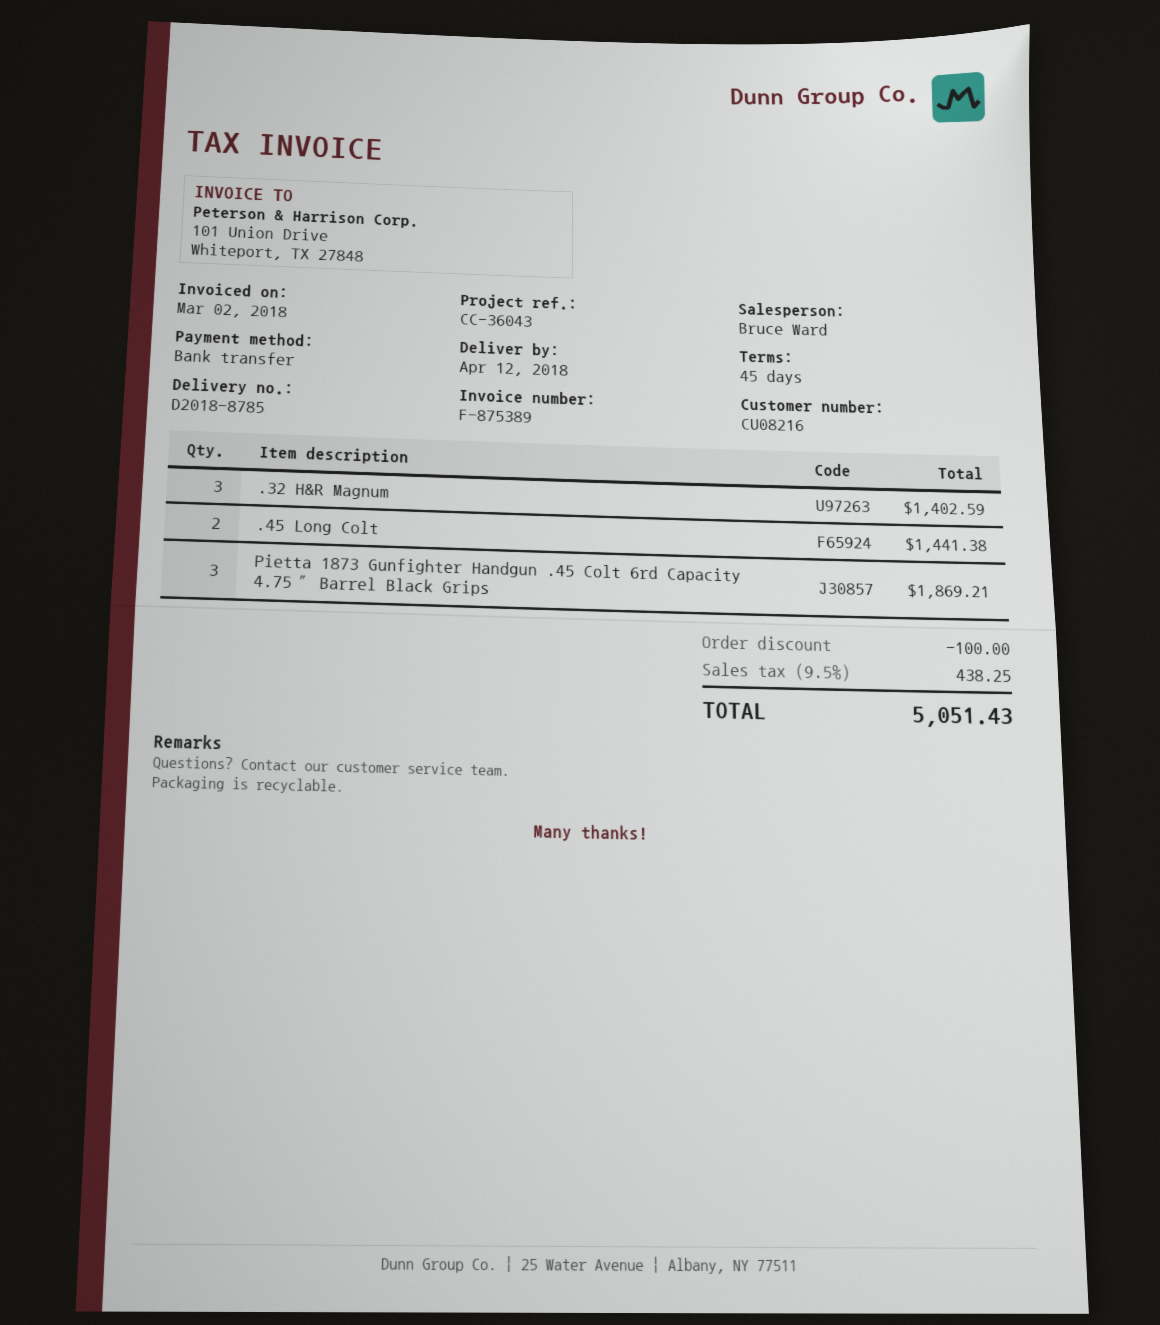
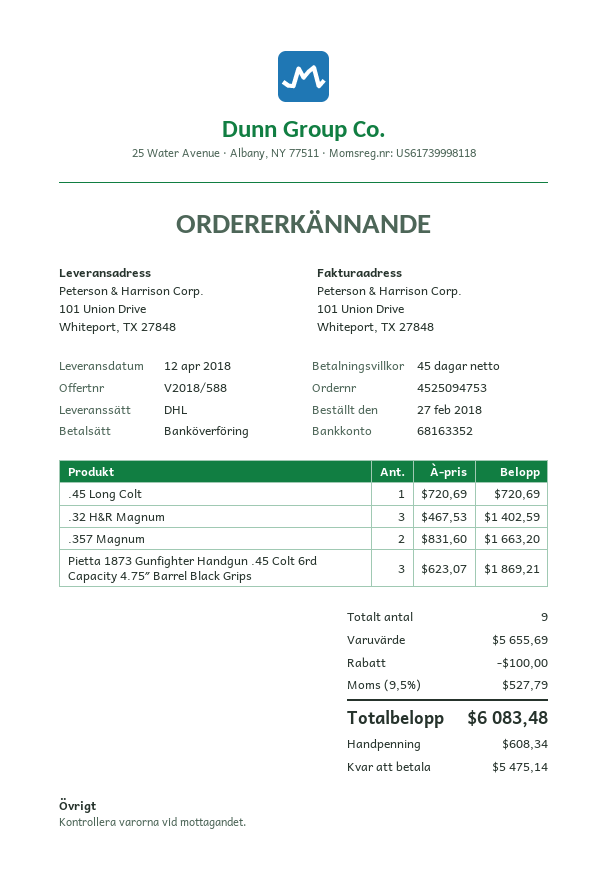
.45 Long Colt: 2 for 1441.38 -> 1 for 720.69
.357 Magnum: none -> 2 for 1663.20
tax: 9.5% = 438.25 -> 9.5% = 527.79
total: 5051.43 -> 6083.48

